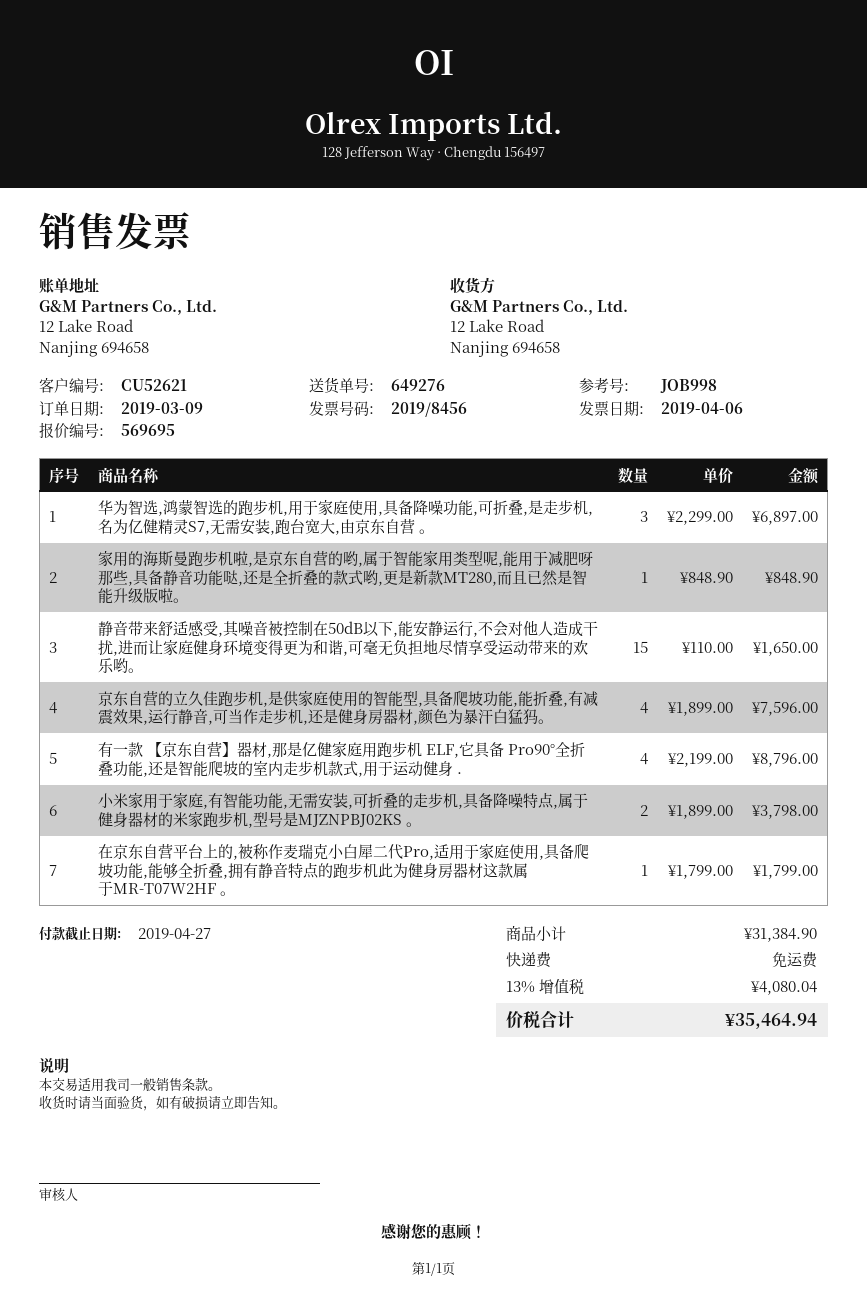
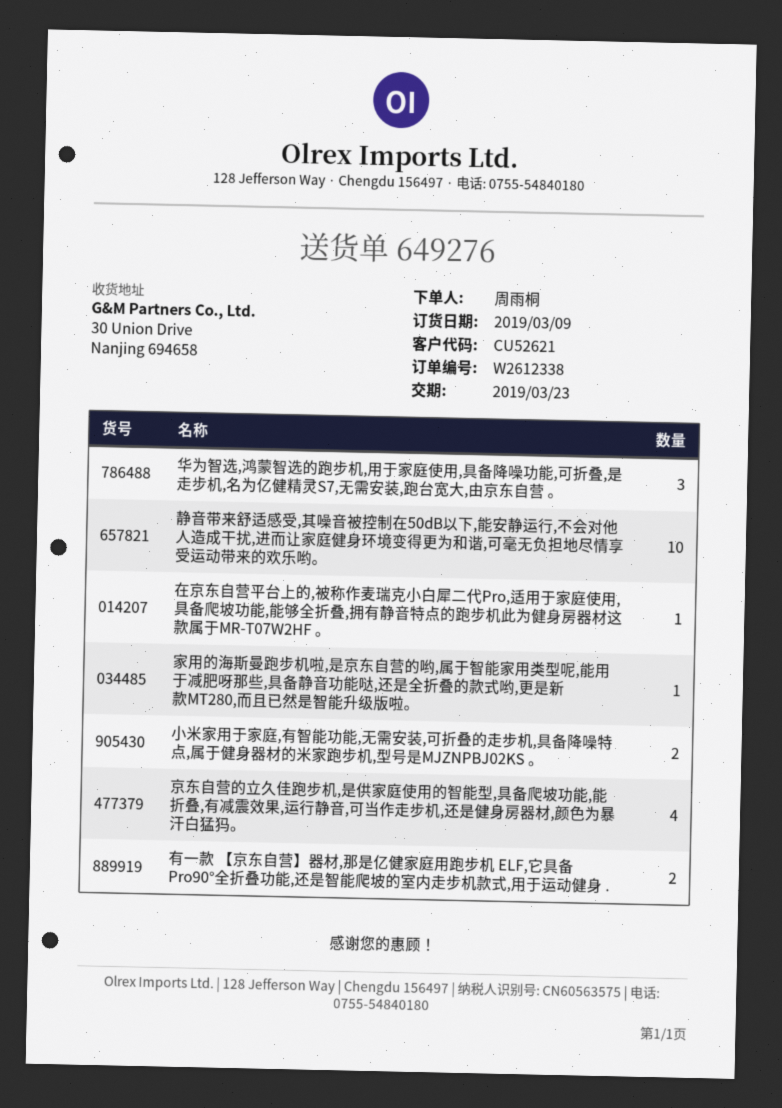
ship to: 12 Lake Road, Nanjing 694658 -> 30 Union Drive, Nanjing 694658
静音带来舒适感受,其噪音被控制在50dB以下,能安静运行,不会对他人造成干扰,进而让家庭健身环境变得更为和谐,可毫无负担地尽情享受运动带来的欢乐哟。: 15 -> 10
有一款 【京东自营】器材,那是亿健家庭用跑步机 ELF,它具备 Pro90°全折叠功能,还是智能爬坡的室内走步机款式,用于运动健身 .: 4 -> 2

